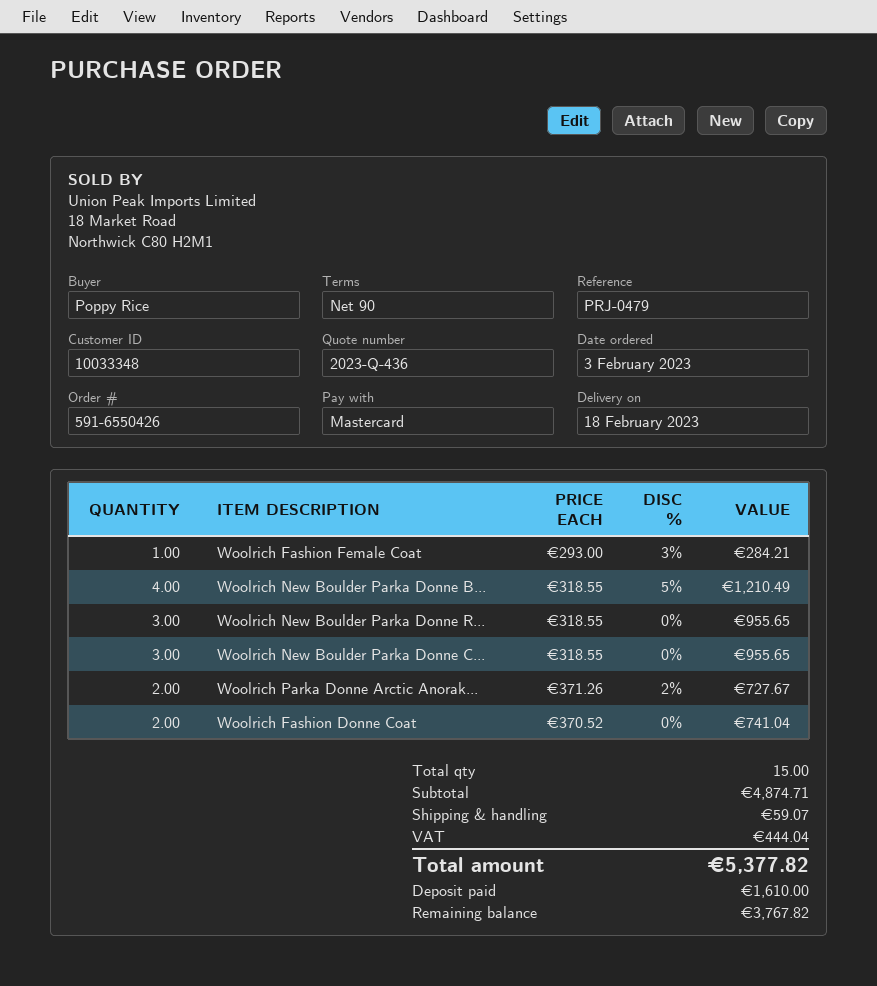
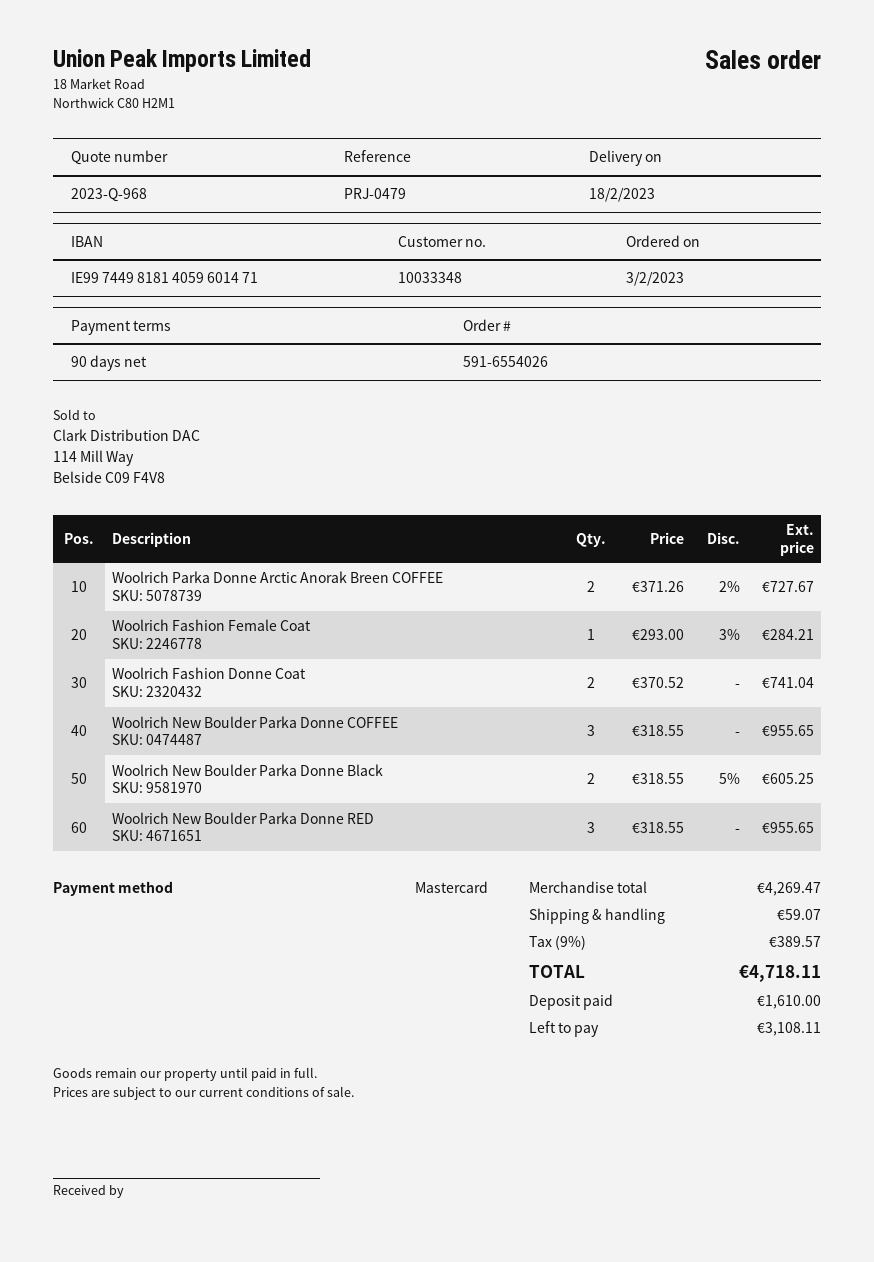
quote number: 2023-Q-436 -> 2023-Q-968
order number: 591-6550426 -> 591-6554026
Woolrich New Boulder Parka Donne B...: 4 x 318.55 - 5% = 1210.49 -> 2 x 318.55 - 5% = 605.25
subtotal: 4874.71 -> 4269.47
tax: 444.04 -> 389.57
total: 5377.82 -> 4718.11
balance: 3767.82 -> 3108.11

